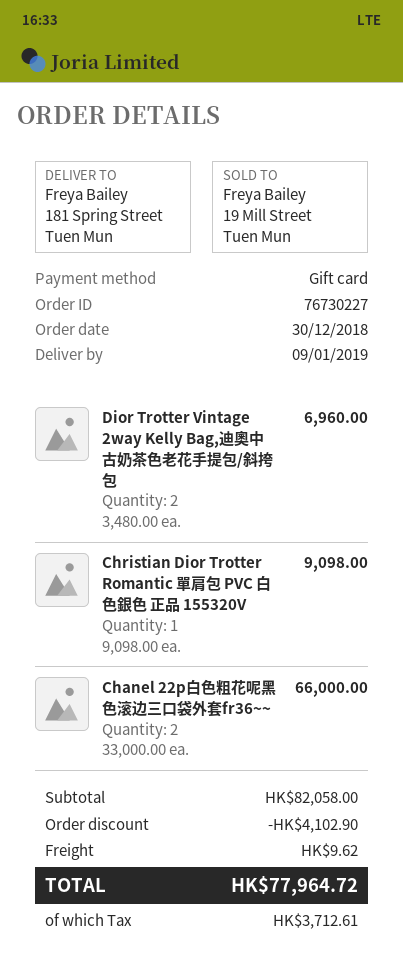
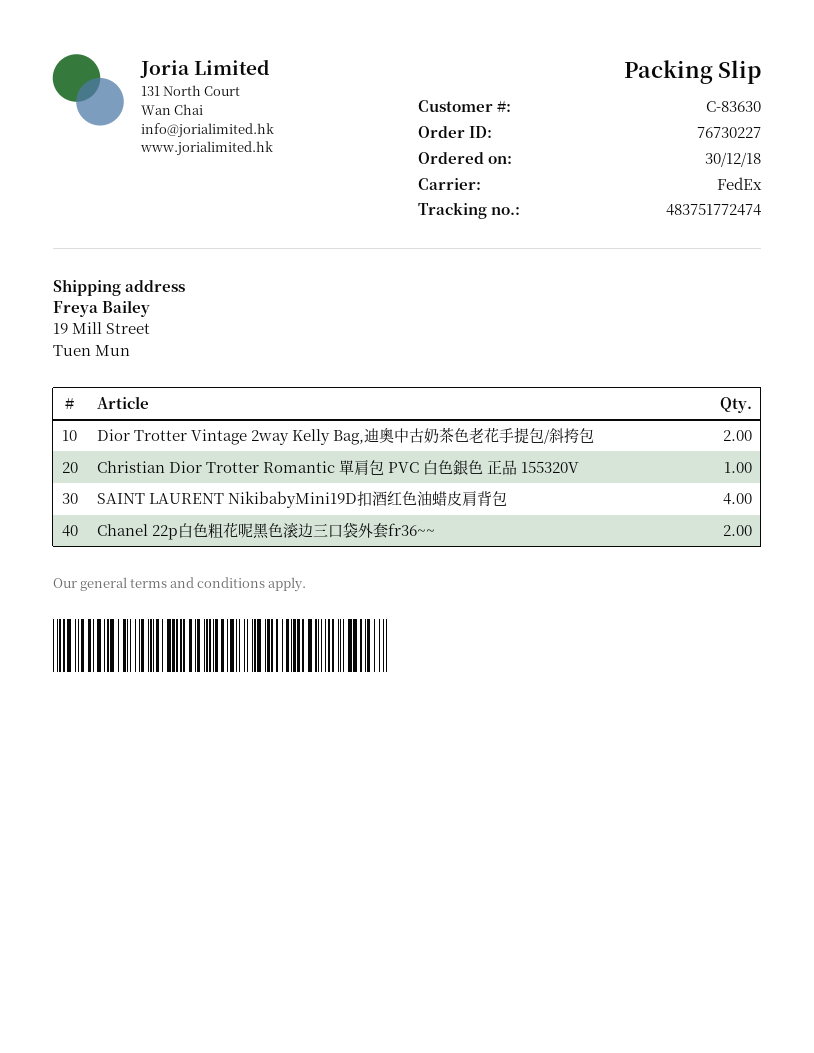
ship to: 181 Spring Street, Tuen Mun -> 19 Mill Street, Tuen Mun
SAINT LAURENT NikibabyMini19D扣酒红色油蜡皮肩背包: none -> 4

